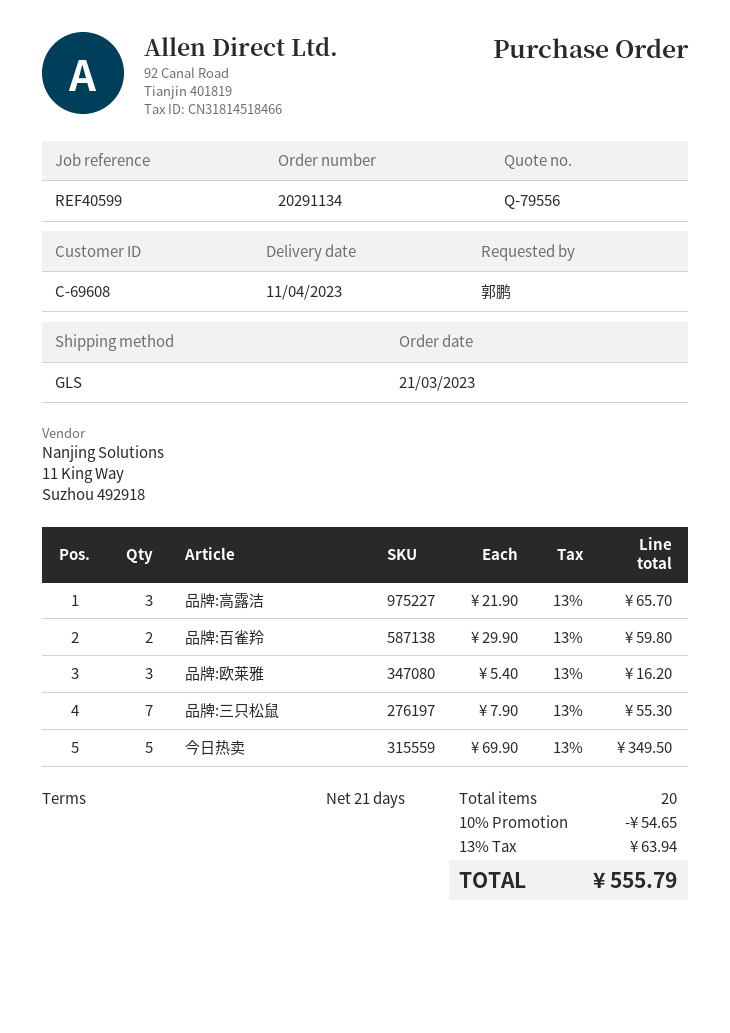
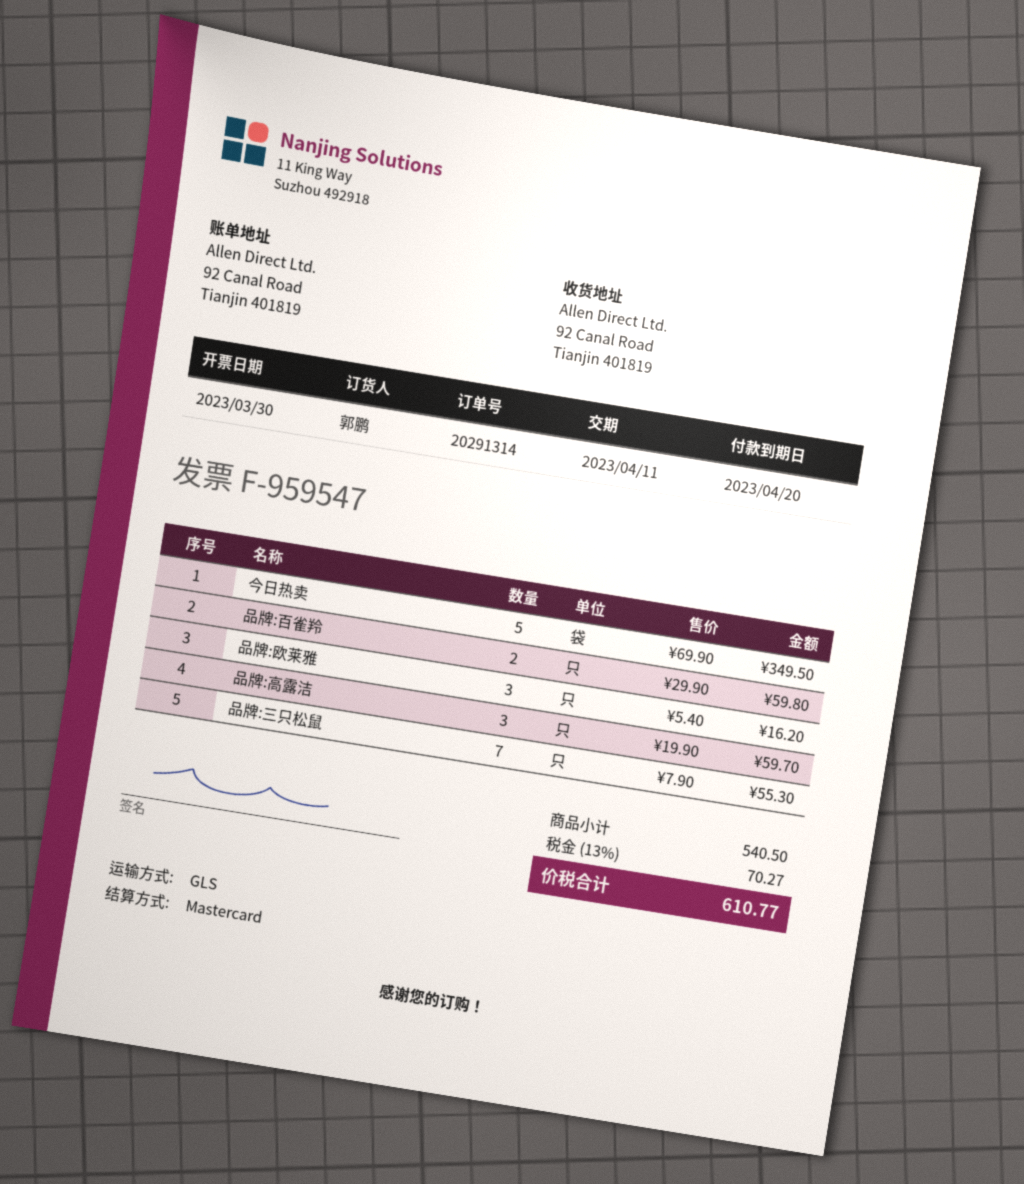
order number: 20291134 -> 20291314
品牌:高露洁: 3 x 21.90 = 65.70 -> 3 x 19.90 = 59.70
discount: 10% = 54.65 -> none
tax: 13% = 63.94 -> 13% = 70.27
total: 555.79 -> 610.77

